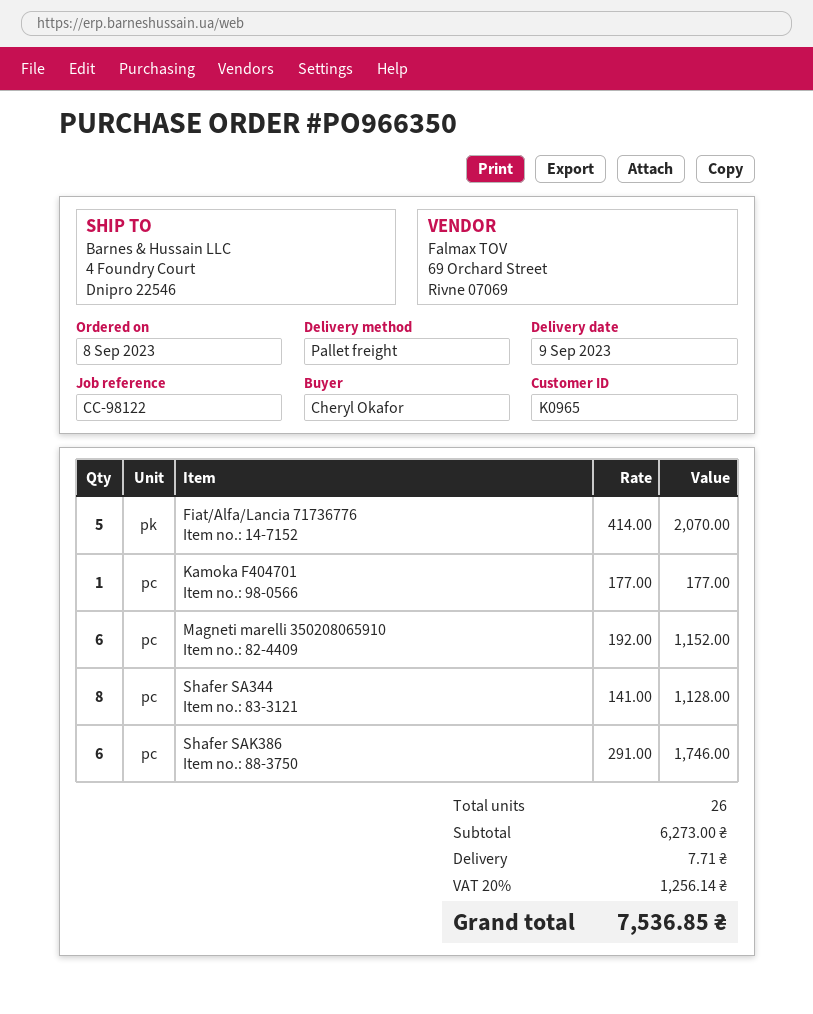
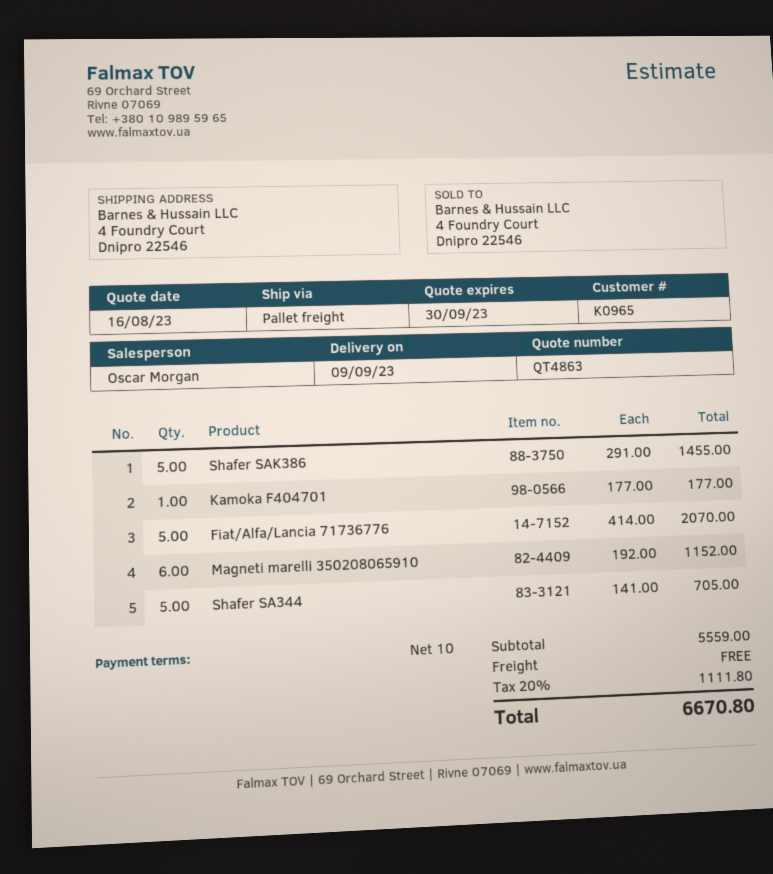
Shafer SA344: 8 x 141.00 = 1128.00 -> 5 x 141.00 = 705.00
Shafer SAK386: 6 x 291.00 = 1746.00 -> 5 x 291.00 = 1455.00
subtotal: 6273.00 -> 5559.00
shipping: 7.71 -> 0.00
tax: 20% = 1256.14 -> 20% = 1111.80
total: 7536.85 -> 6670.80

